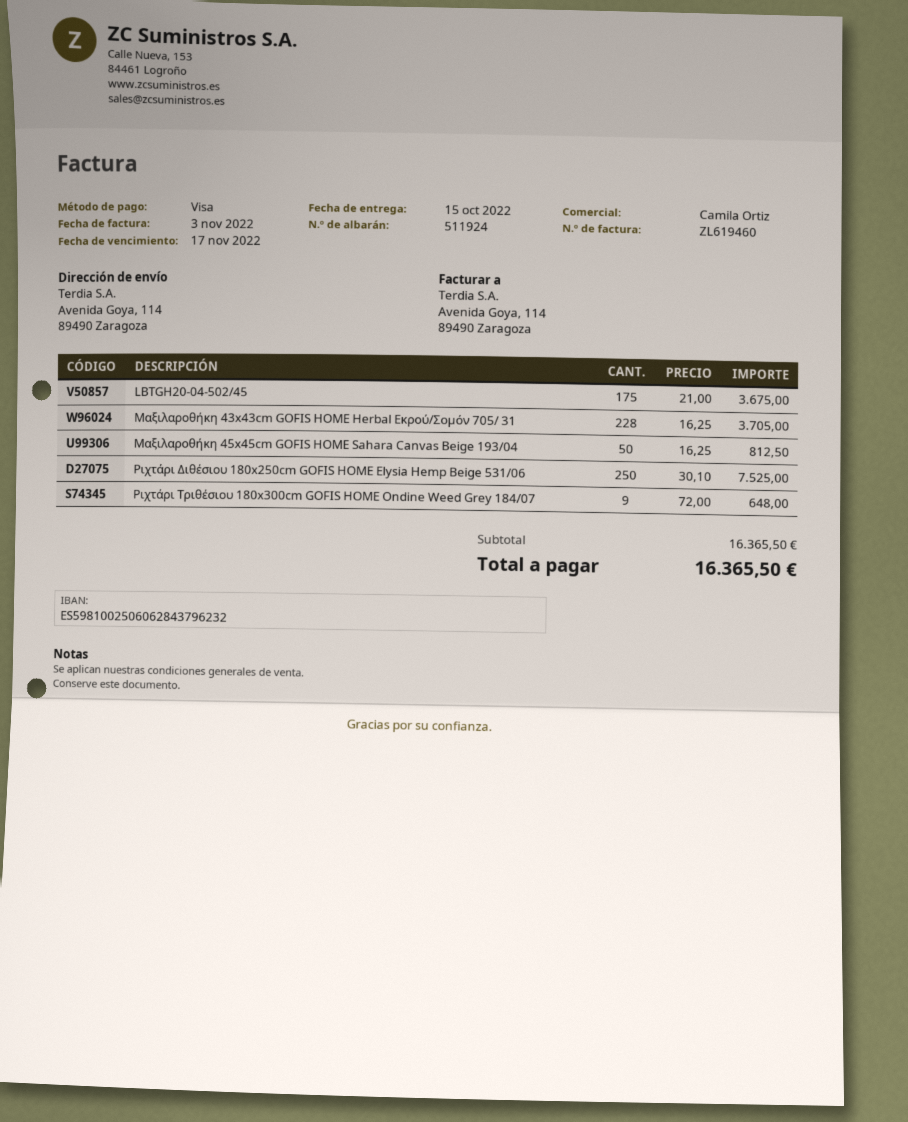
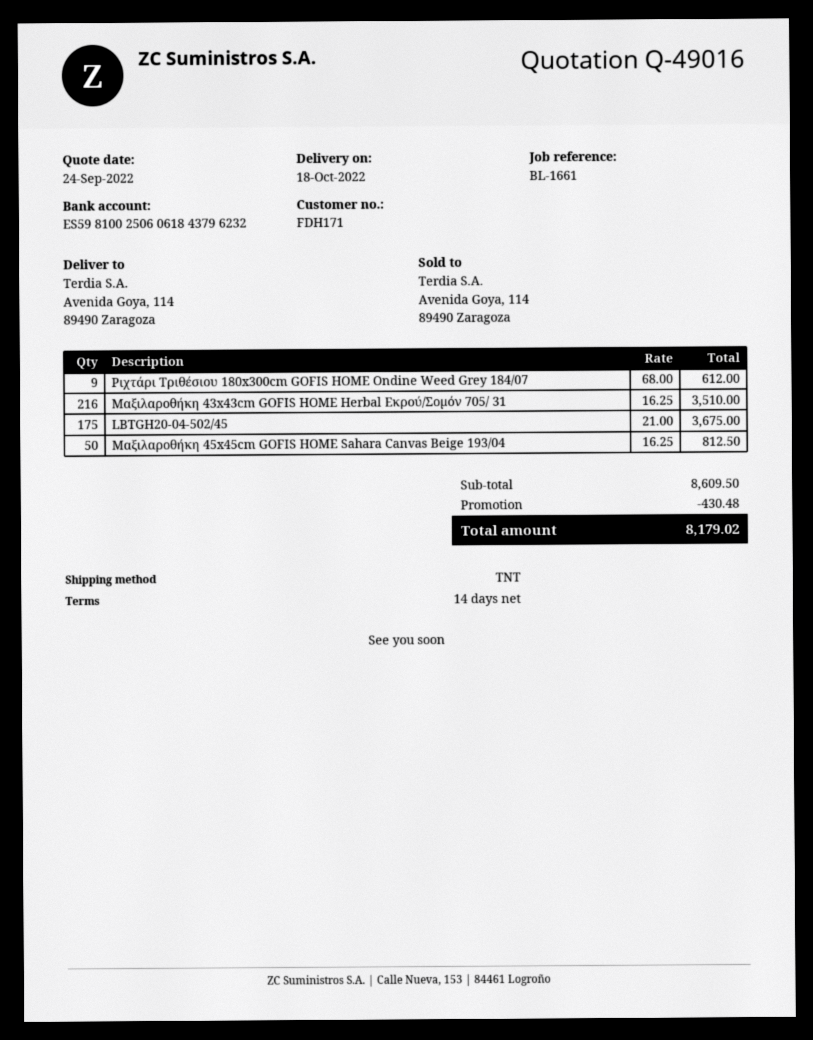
delivery date: 2022-10-15 -> 2022-10-18
bank account: ES5981002506062843796232 -> ES5981002506061843796232
Μαξιλαροθήκη 43x43cm GOFIS HOME Herbal Εκρού/Σομόν 705/ 31: 228 x 16.25 = 3705.00 -> 216 x 16.25 = 3510.00
Ριχτάρι Διθέσιου 180x250cm GOFIS HOME Elysia Hemp Beige 531/06: 250 x 30.10 = 7525.00 -> none
Ριχτάρι Τριθέσιου 180x300cm GOFIS HOME Ondine Weed Grey 184/07: 9 x 72.00 = 648.00 -> 9 x 68.00 = 612.00
subtotal: 16365.50 -> 8609.50
discount: none -> 430.48
total: 16365.50 -> 8179.02

